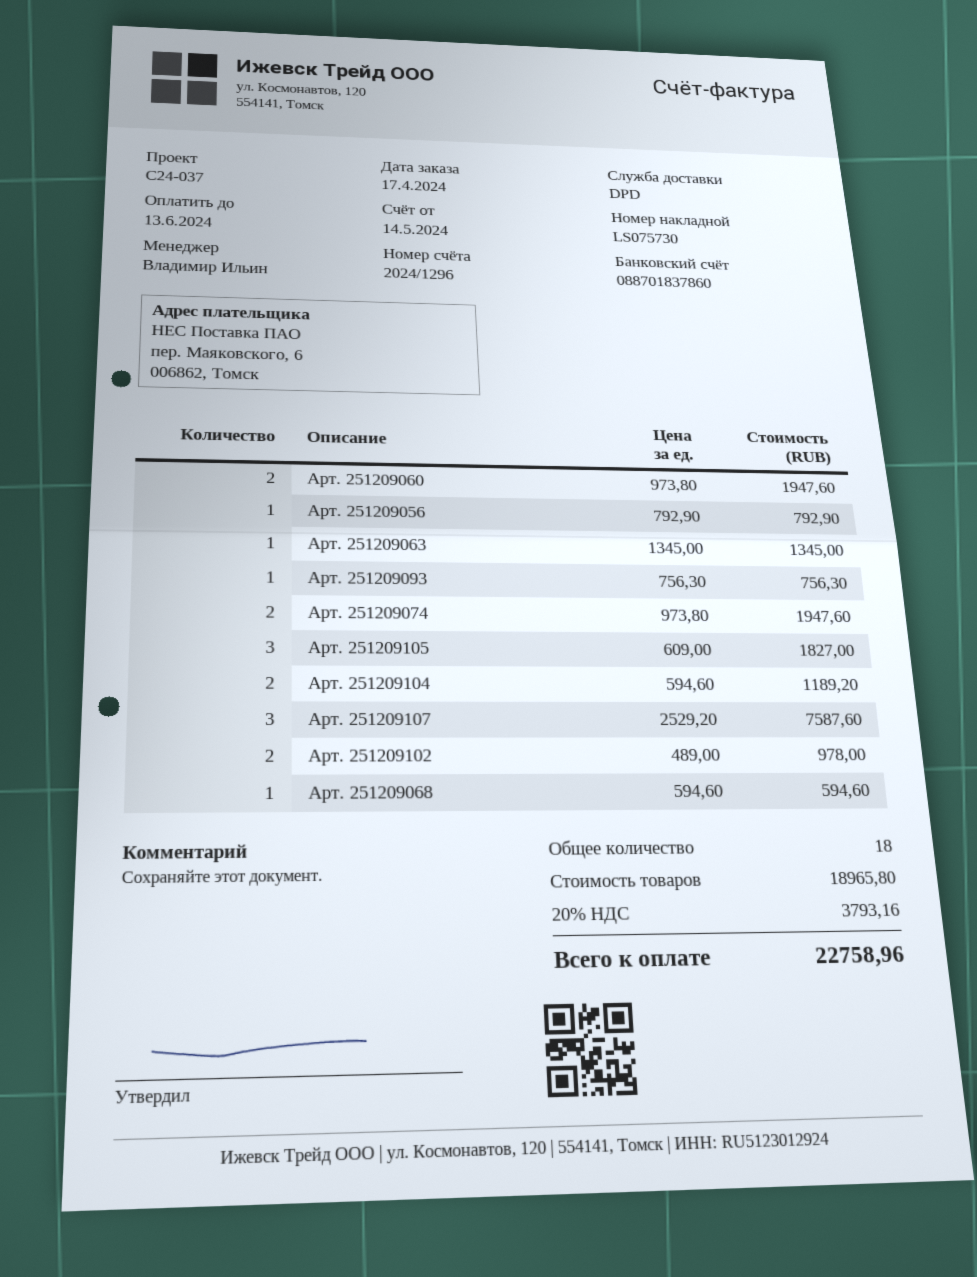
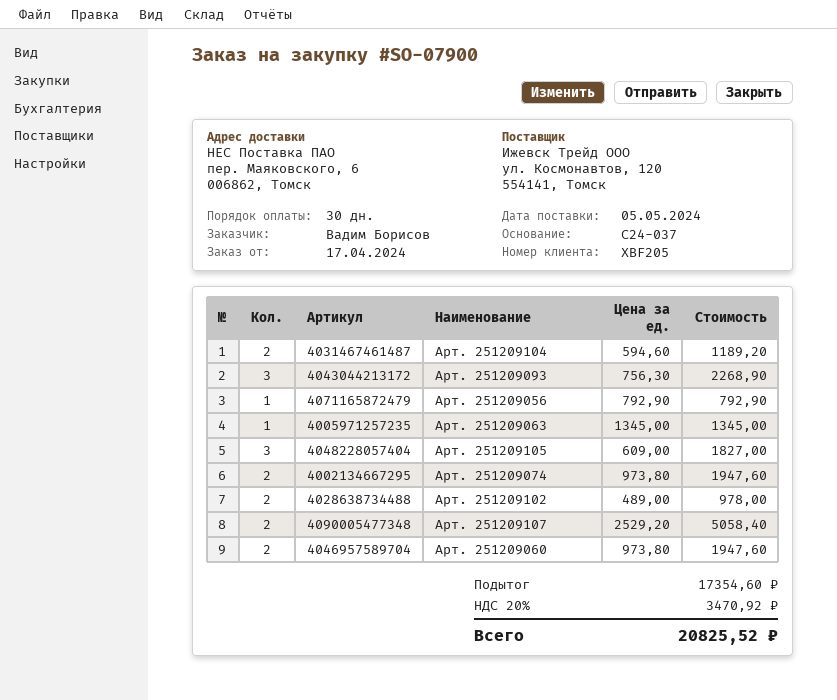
Арт. 251209093: 1 x 756.30 = 756.30 -> 3 x 756.30 = 2268.90
Арт. 251209107: 3 x 2529.20 = 7587.60 -> 2 x 2529.20 = 5058.40
Арт. 251209068: 1 x 594.60 = 594.60 -> none
subtotal: 18965.80 -> 17354.60
tax: 20% = 3793.16 -> 20% = 3470.92
total: 22758.96 -> 20825.52

